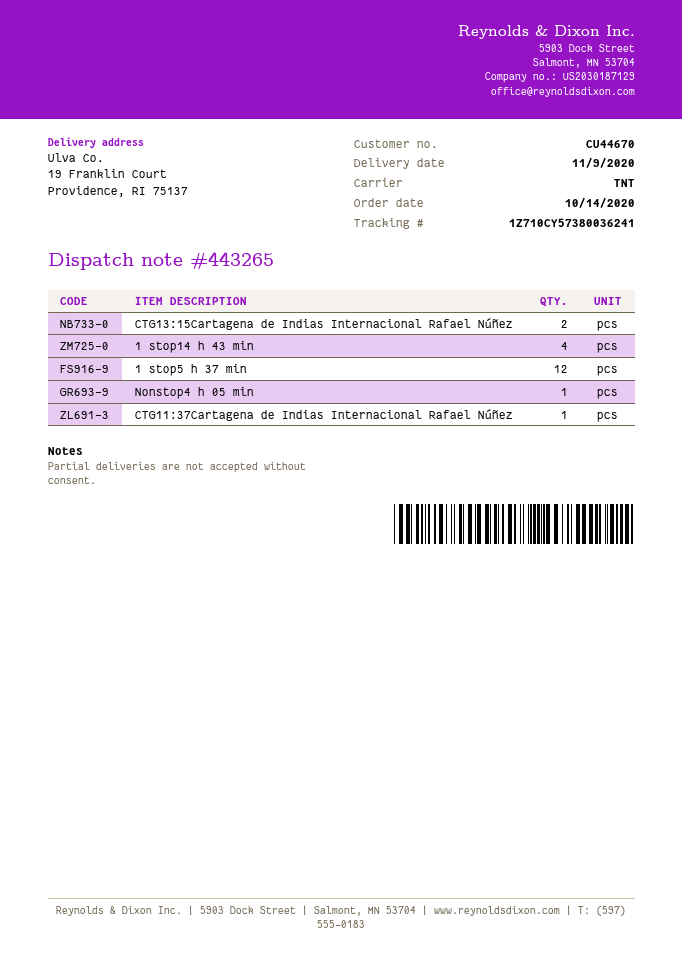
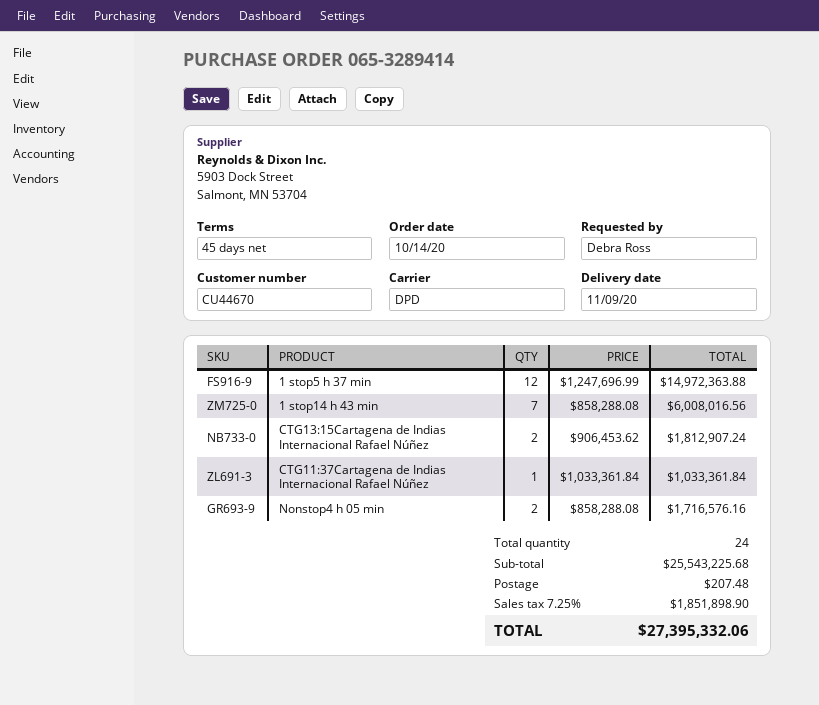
shipping method: TNT -> DPD
1 stop14 h 43 min: 4 -> 7
Nonstop4 h 05 min: 1 -> 2

